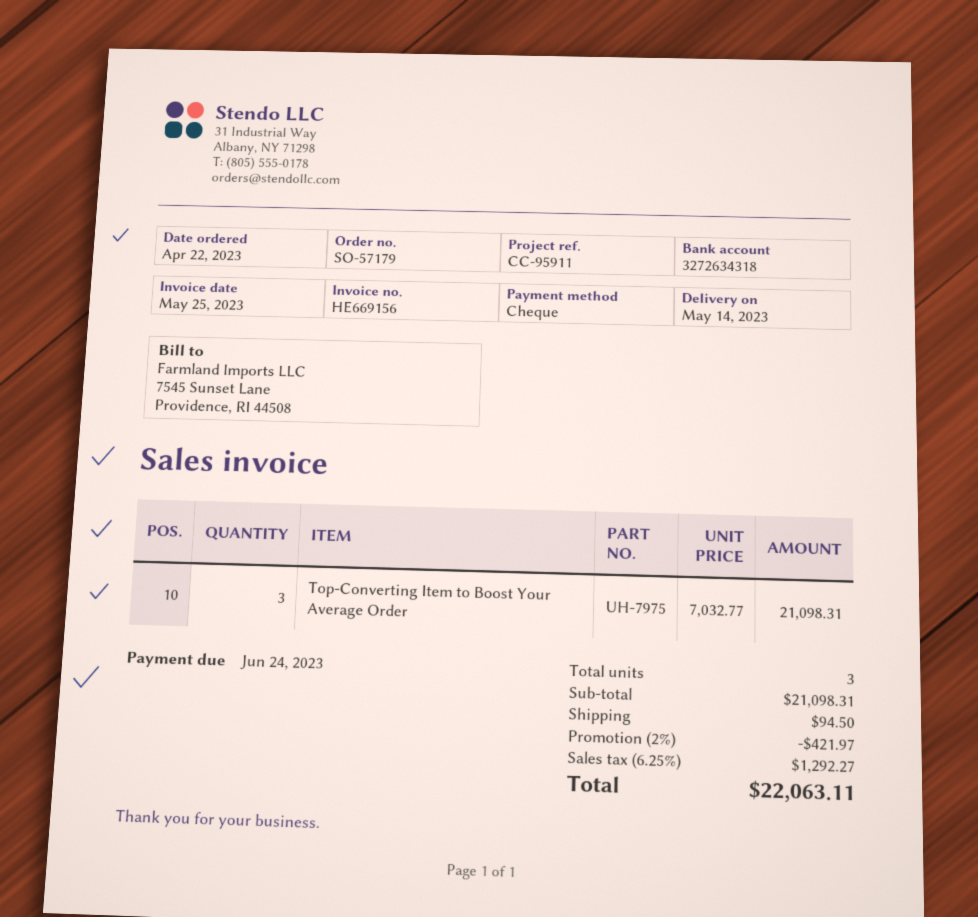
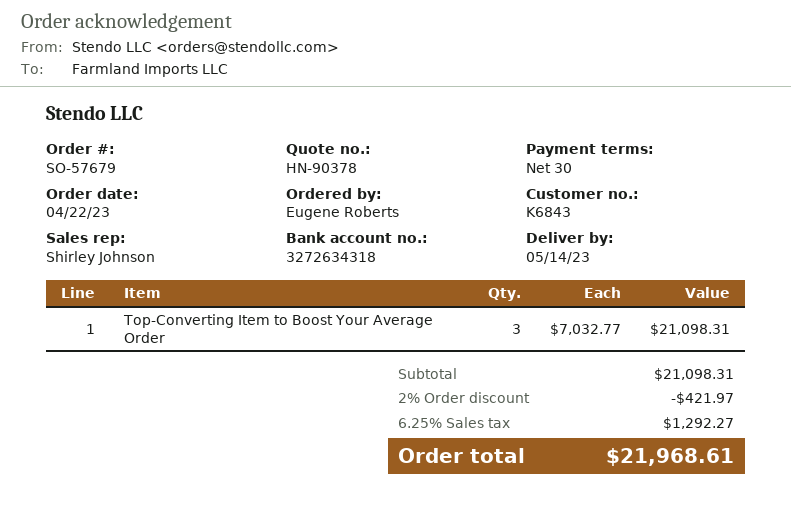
order number: SO-57179 -> SO-57679
shipping: 94.50 -> none
total: 22063.11 -> 21968.61

